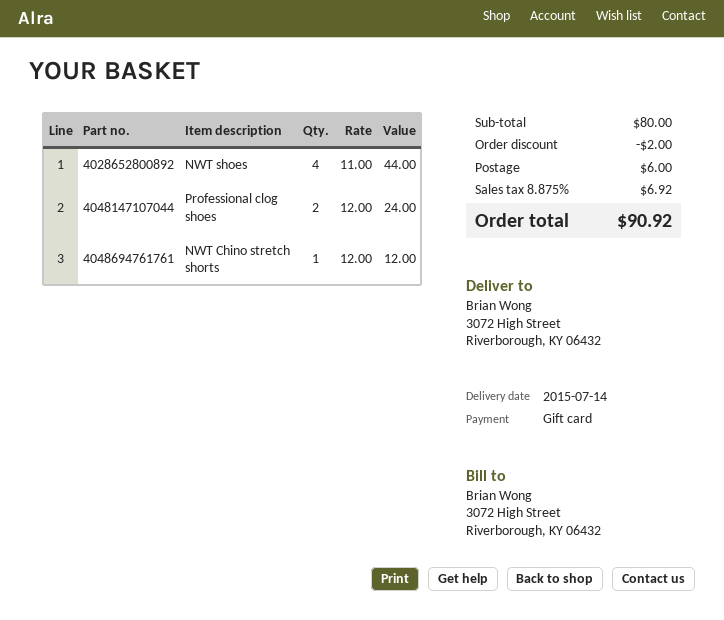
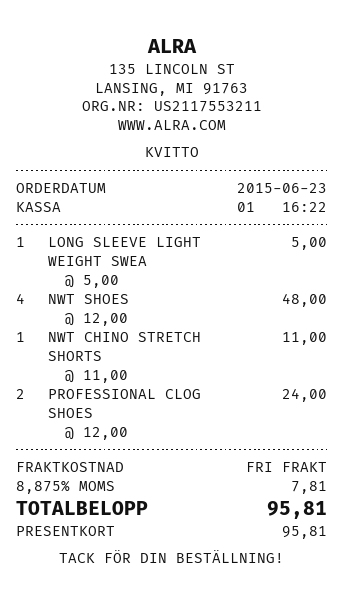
NWT shoes: 4 x 11.00 = 44.00 -> 4 x 12.00 = 48.00
NWT Chino stretch shorts: 1 x 12.00 = 12.00 -> 1 x 11.00 = 11.00
LONG SLEEVE LIGHT WEIGHT SWEA: none -> 1 x 5.00 = 5.00
discount: 2.00 -> none
shipping: 6.00 -> 0.00
tax: 8.875% = 6.92 -> 8.875% = 7.81
total: 90.92 -> 95.81

